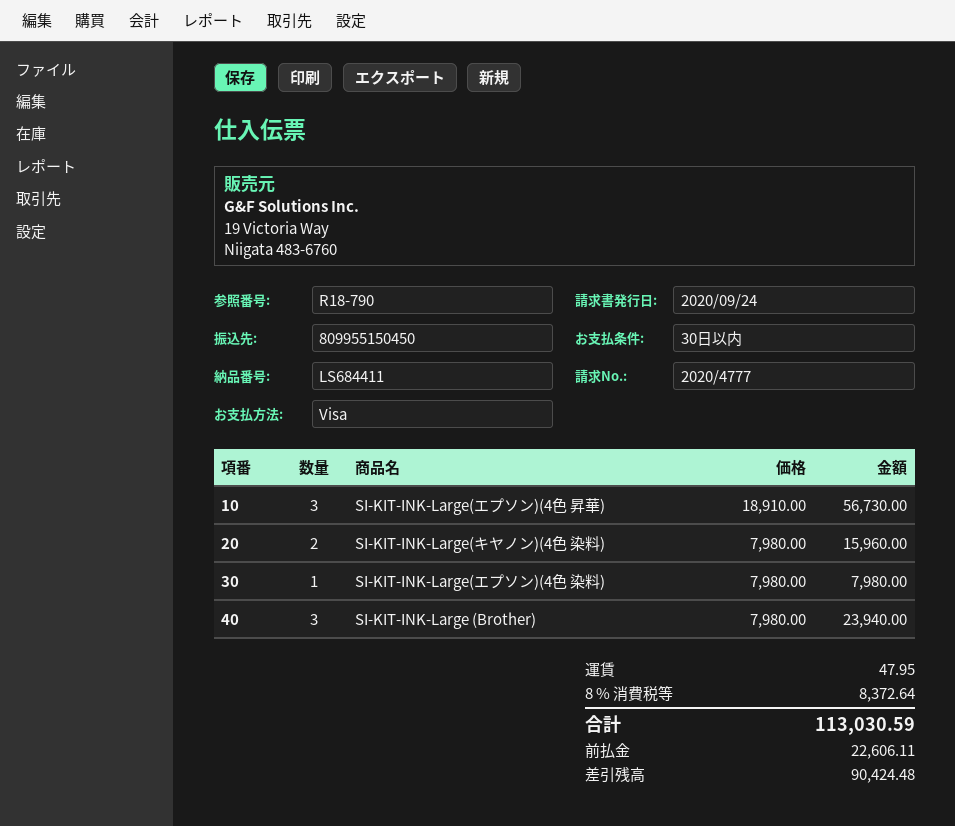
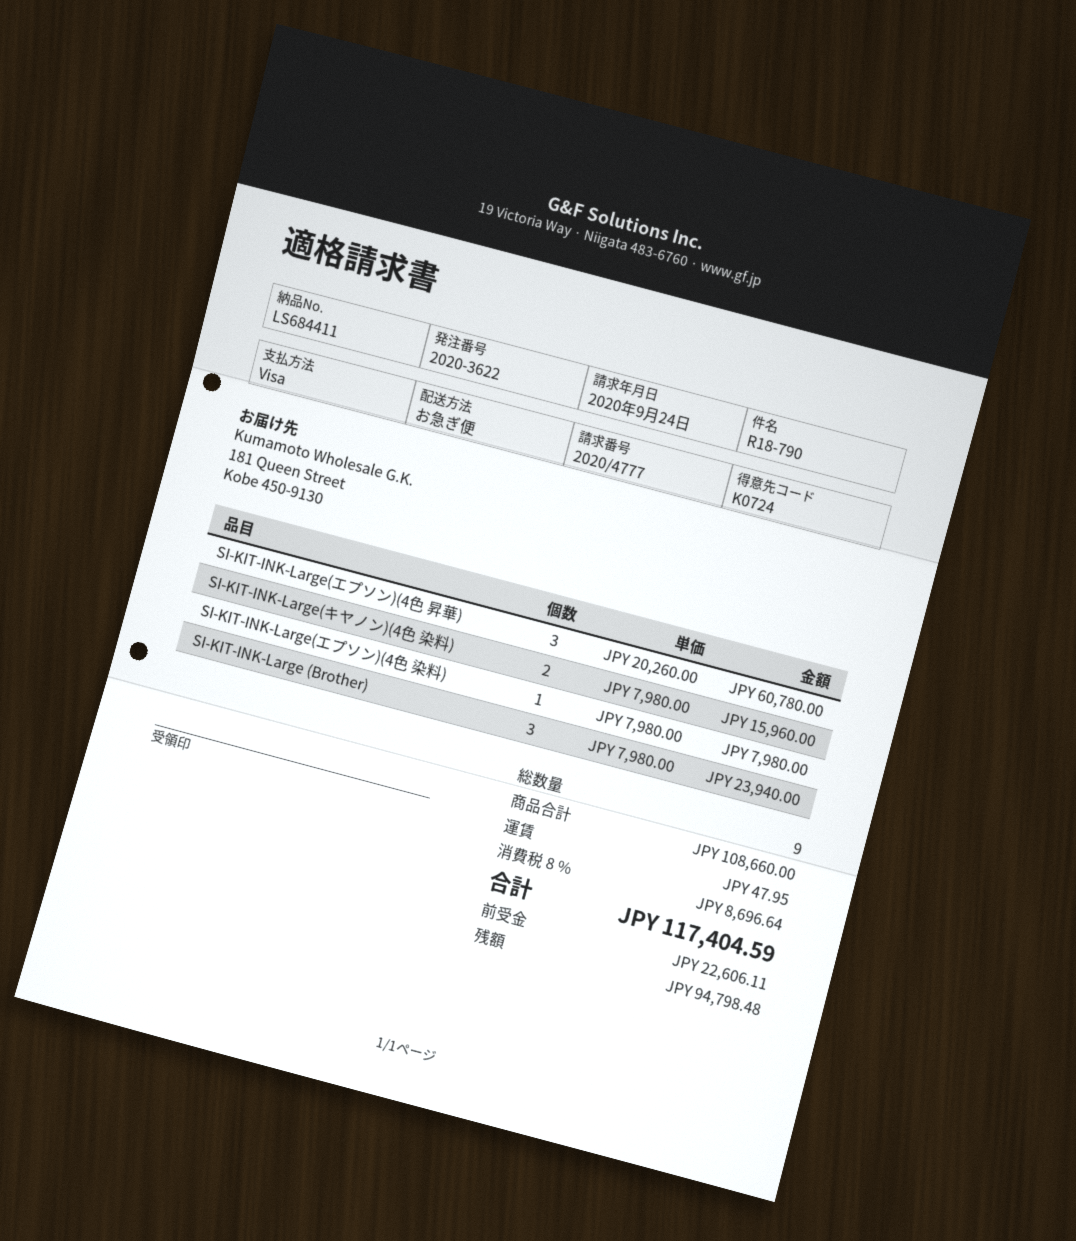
SI-KIT-INK-Large(エプソン)(4色 昇華): 3 x 18910.00 = 56730.00 -> 3 x 20260.00 = 60780.00
tax: 8% = 8372.64 -> 8% = 8696.64
total: 113030.59 -> 117404.59
balance: 90424.48 -> 94798.48

